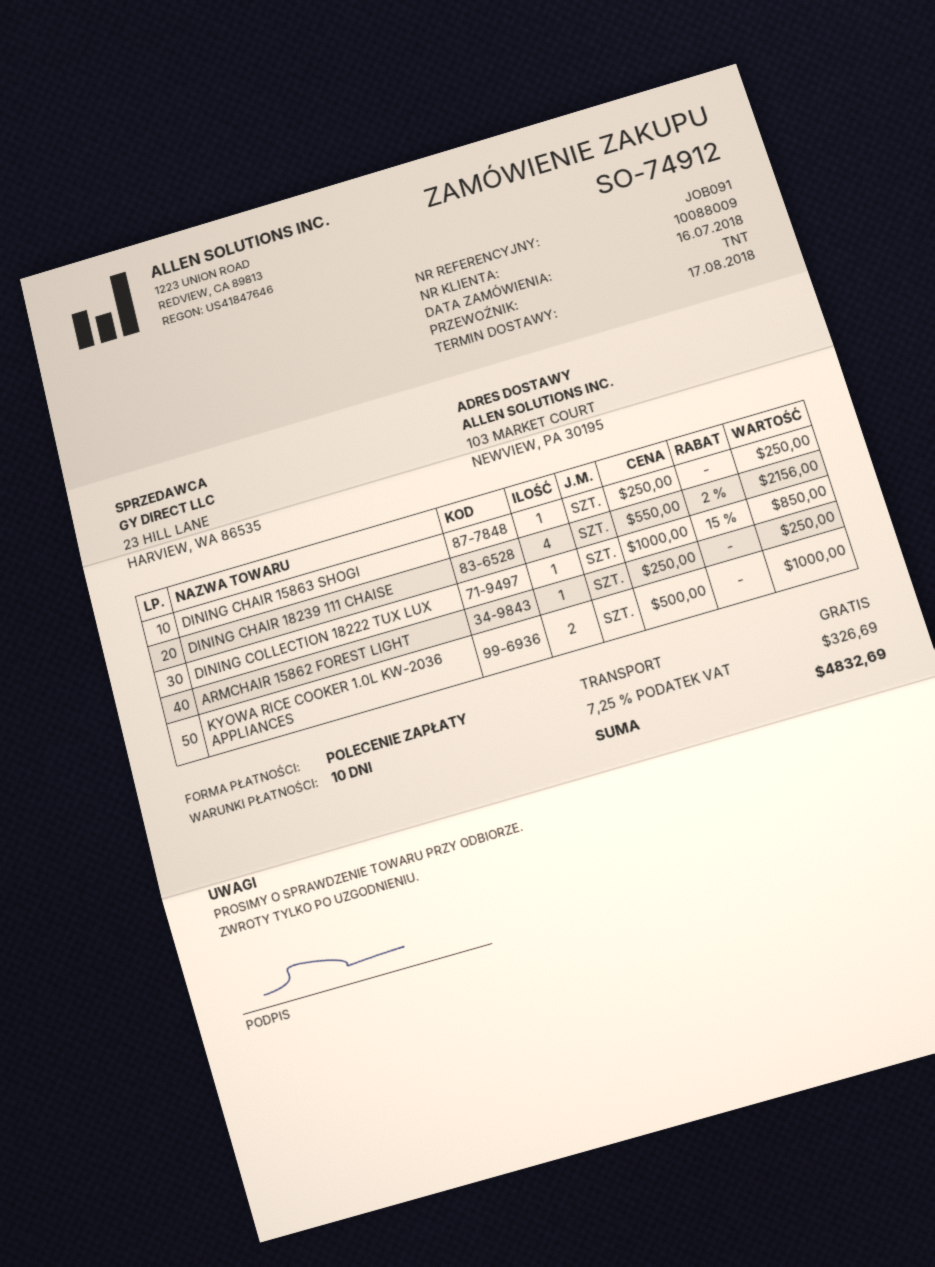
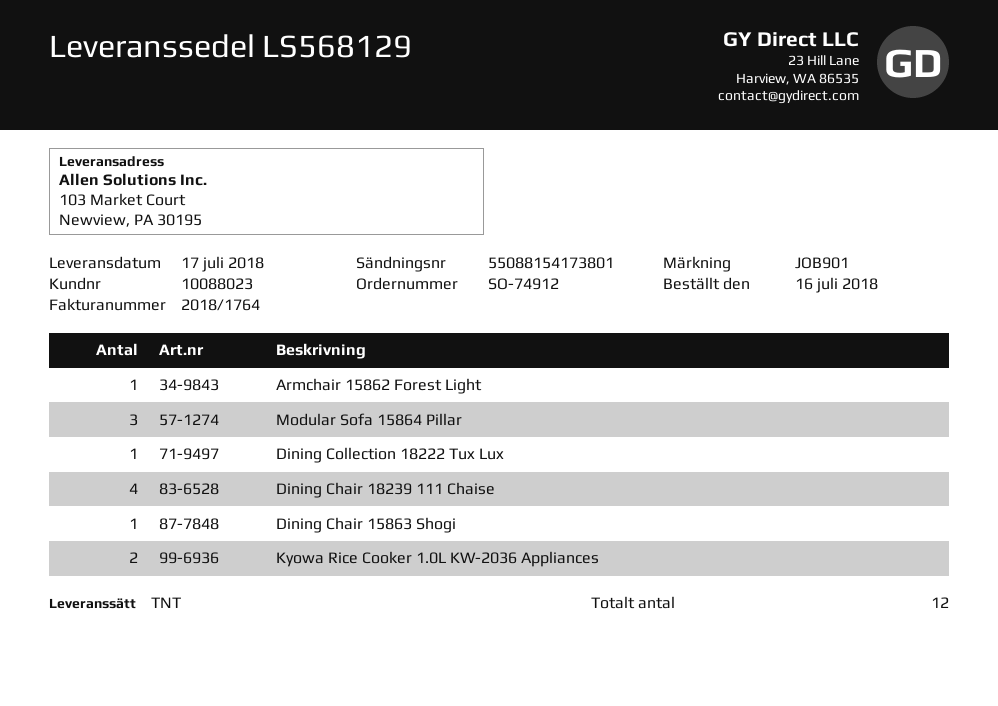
delivery date: 2018-08-17 -> 2018-07-17
customer number: 10088009 -> 10088023
reference: JOB091 -> JOB901
Modular Sofa 15864 Pillar: none -> 3

